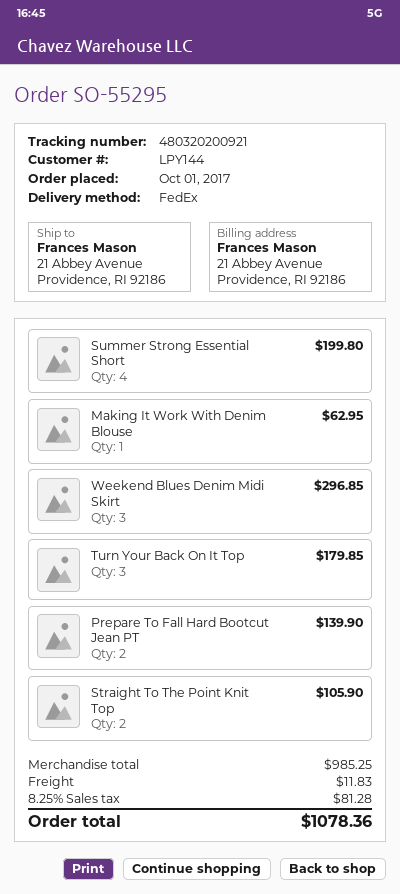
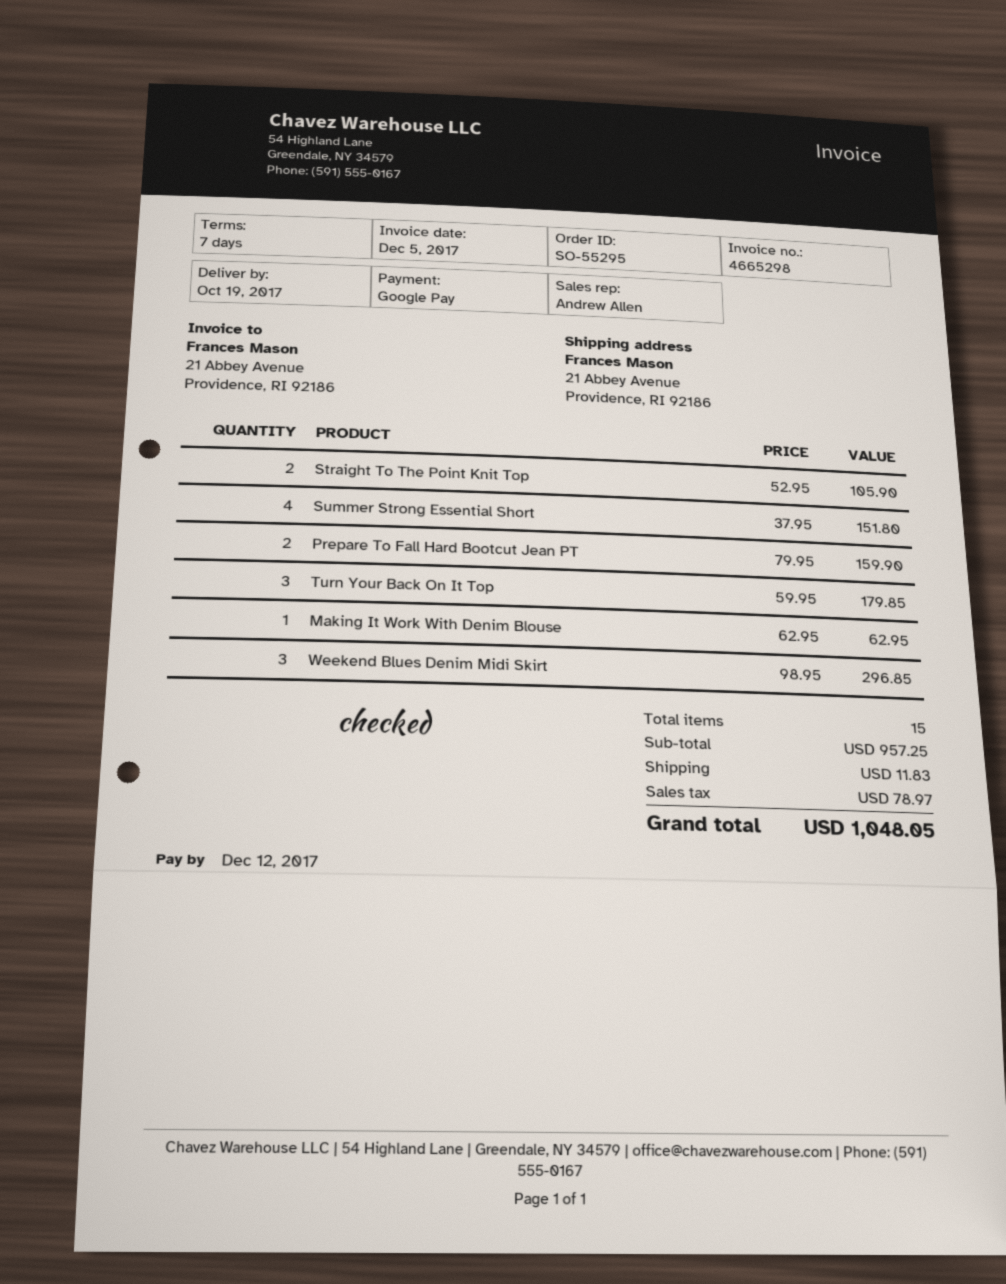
Summer Strong Essential Short: 4 for 199.80 -> 4 for 151.80
Prepare To Fall Hard Bootcut Jean PT: 2 for 139.90 -> 2 for 159.90
subtotal: 985.25 -> 957.25
tax: 81.28 -> 78.97
total: 1078.36 -> 1048.05

